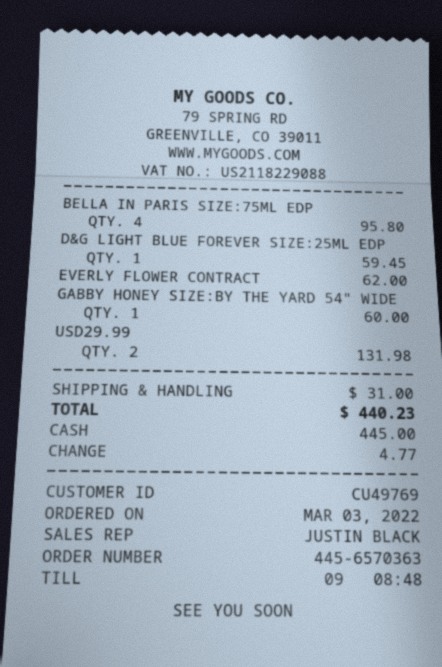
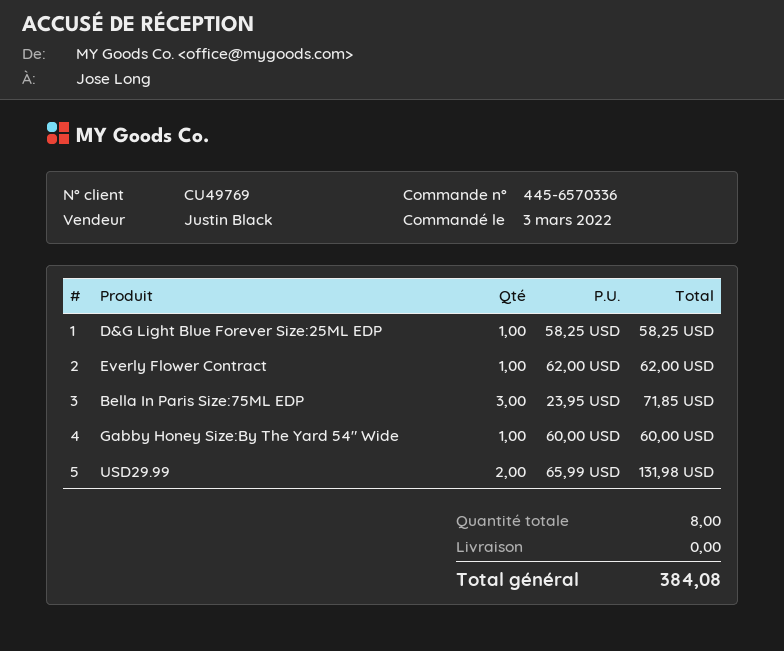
order number: 445-6570363 -> 445-6570336
BELLA IN PARIS SIZE:75ML EDP: 4 for 95.80 -> 3 for 71.85
D&G LIGHT BLUE FOREVER SIZE:25ML EDP: 1 for 59.45 -> 1 for 58.25
shipping: 31.00 -> 0.00
total: 440.23 -> 384.08

